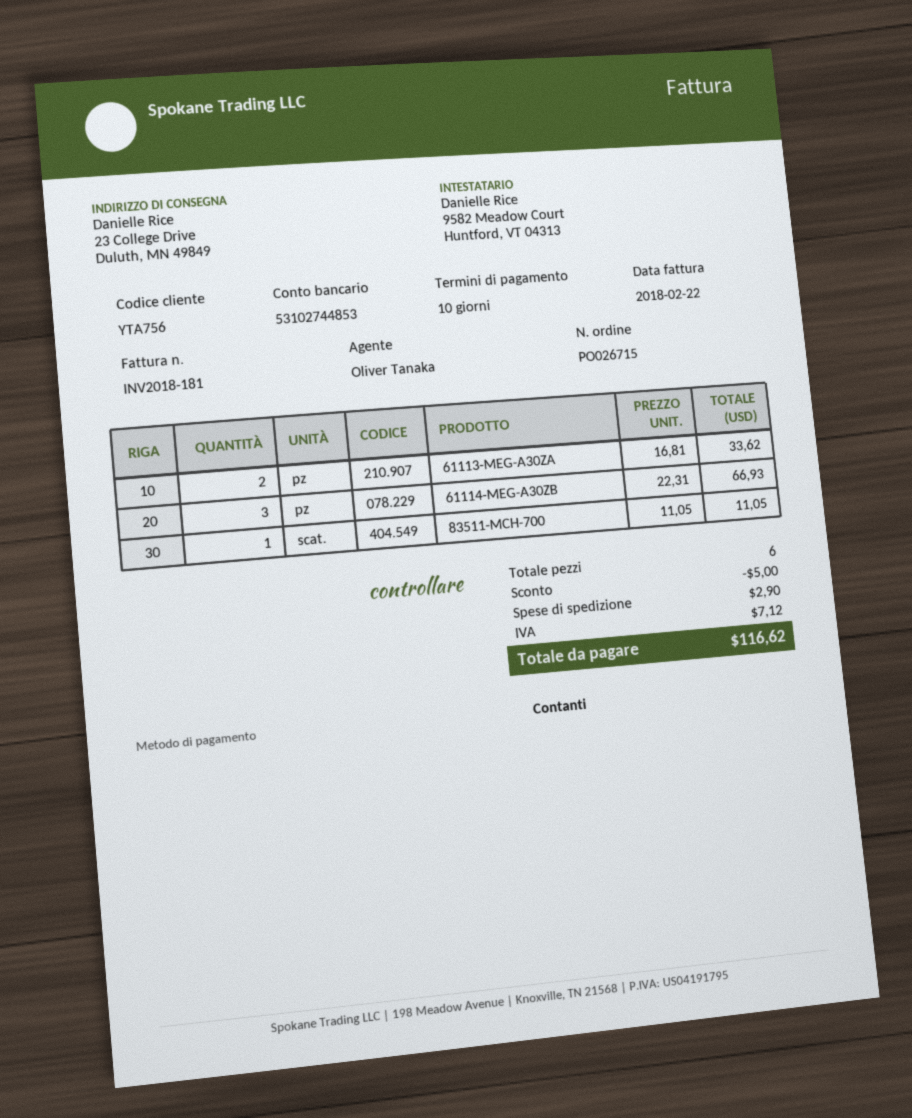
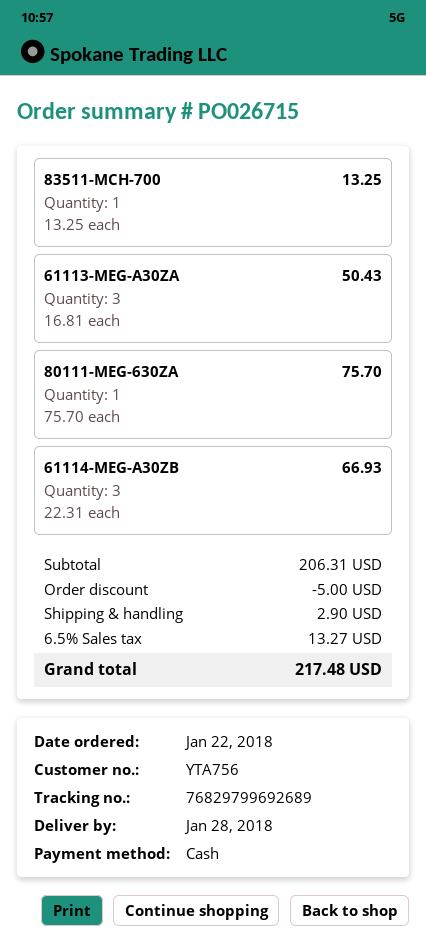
61113-MEG-A30ZA: 2 x 16.81 = 33.62 -> 3 x 16.81 = 50.43
83511-MCH-700: 1 x 11.05 = 11.05 -> 1 x 13.25 = 13.25
80111-MEG-630ZA: none -> 1 x 75.70 = 75.70
tax: 7.12 -> 13.27
total: 116.62 -> 217.48

